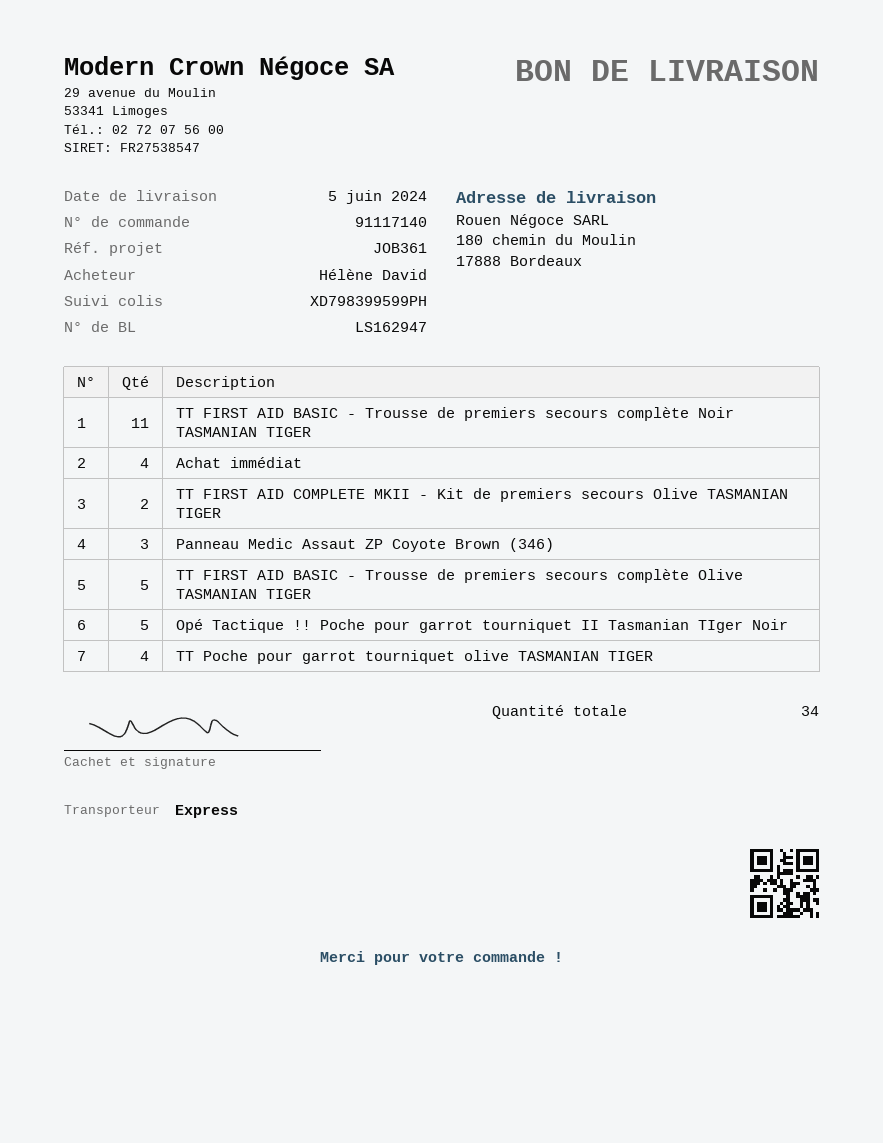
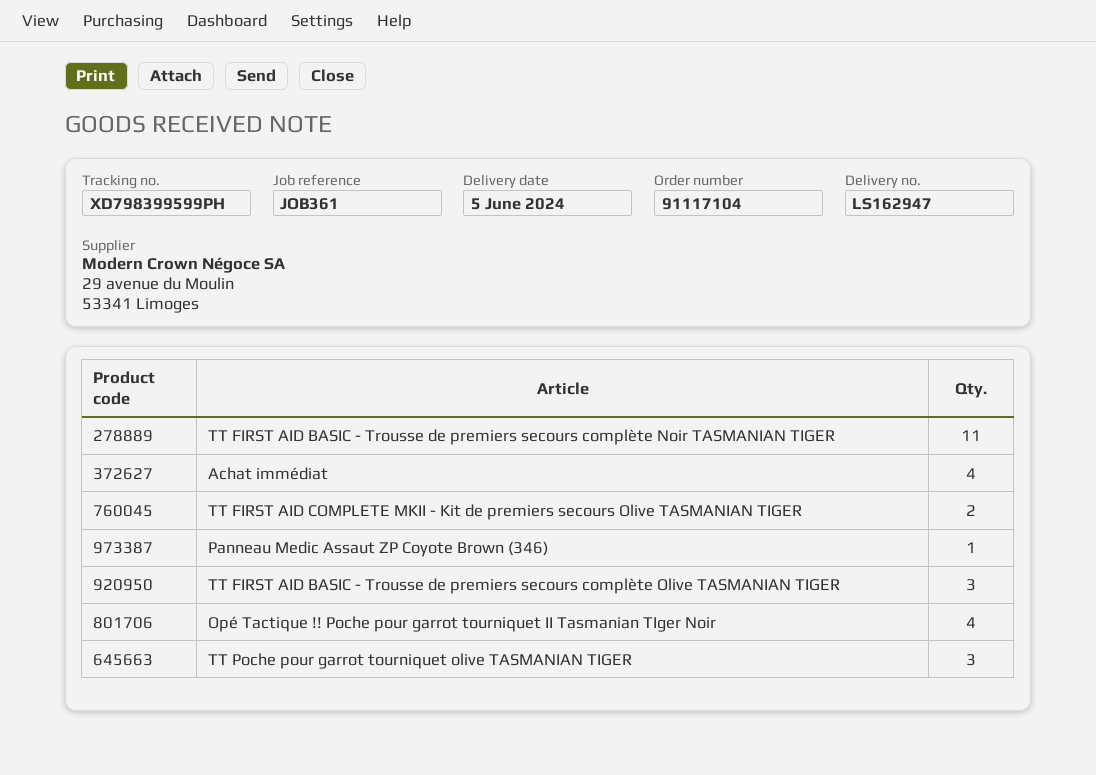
order number: 91117140 -> 91117104
Panneau Medic Assaut ZP Coyote Brown (346): 3 -> 1
TT FIRST AID BASIC - Trousse de premiers secours complète Olive TASMANIAN TIGER: 5 -> 3
Opé Tactique !! Poche pour garrot tourniquet II Tasmanian TIger Noir: 5 -> 4
TT Poche pour garrot tourniquet olive TASMANIAN TIGER: 4 -> 3

